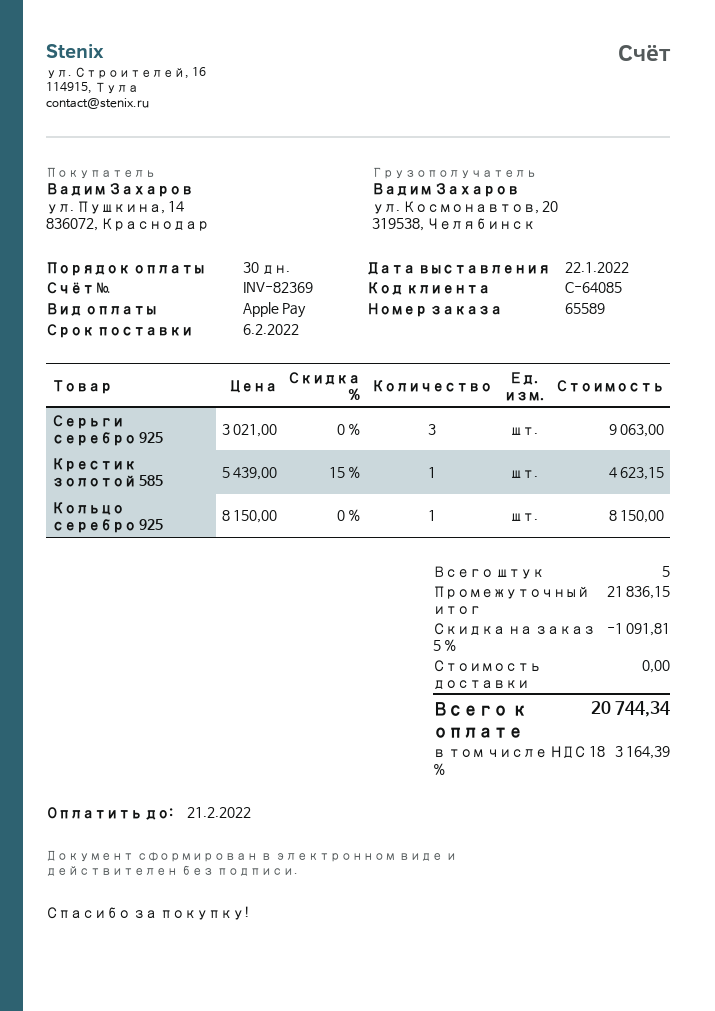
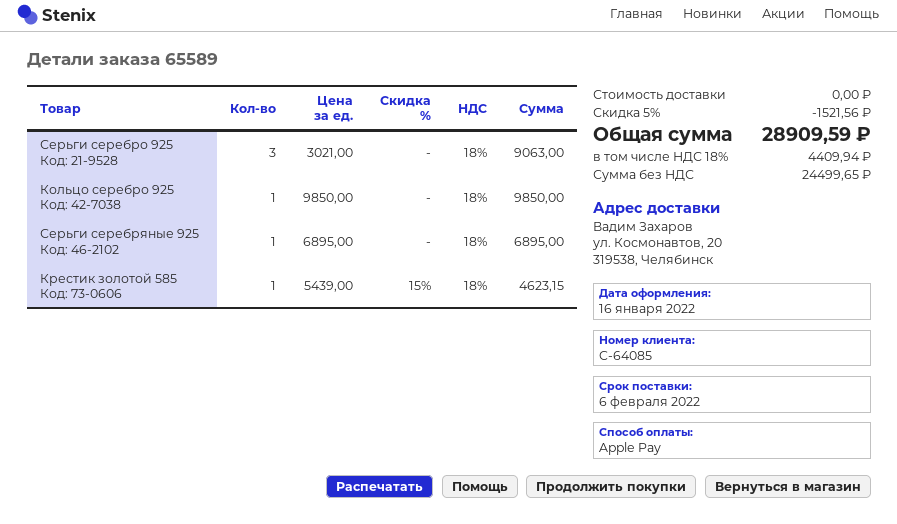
Кольцо серебро 925: 1 x 8150.00 = 8150.00 -> 1 x 9850.00 = 9850.00
Серьги серебряные 925: none -> 1 x 6895.00 = 6895.00
discount: 5% = 1091.81 -> 5% = 1521.56
tax: 18% = 3164.39 -> 18% = 4409.94
total: 20744.34 -> 28909.59

